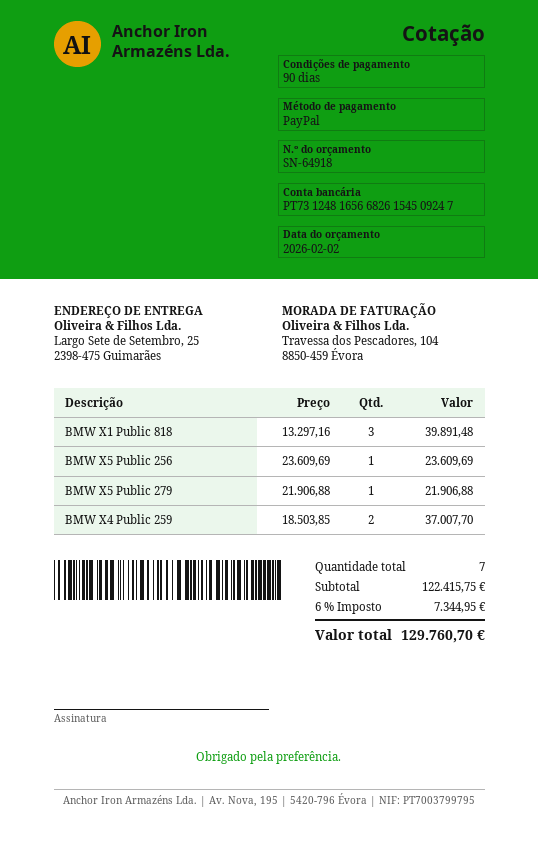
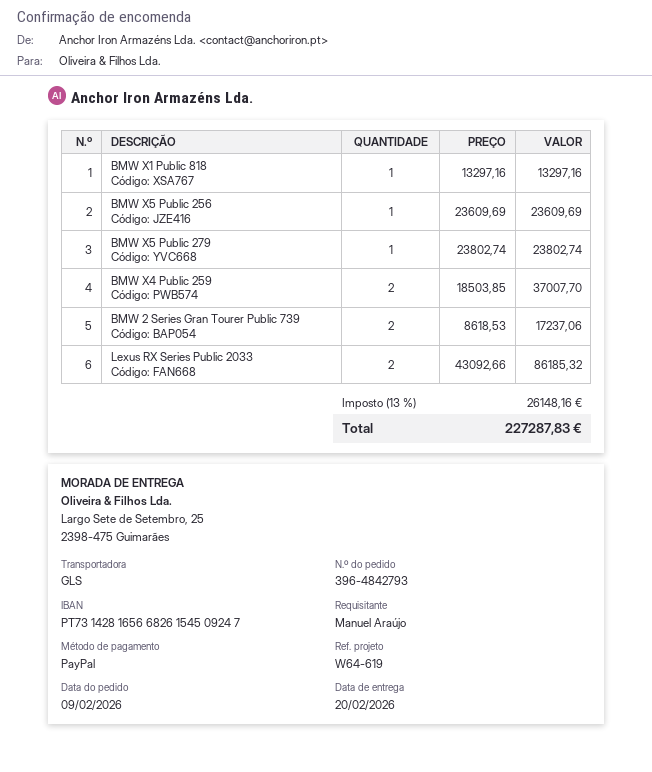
bank account: PT73124816566826154509247 -> PT73142816566826154509247
BMW X1 Public 818: 3 x 13297.16 = 39891.48 -> 1 x 13297.16 = 13297.16
BMW X5 Public 279: 1 x 21906.88 = 21906.88 -> 1 x 23802.74 = 23802.74
BMW 2 Series Gran Tourer Public 739: none -> 2 x 8618.53 = 17237.06
Lexus RX Series Public 2033: none -> 2 x 43092.66 = 86185.32
tax: 6% = 7344.95 -> 13% = 26148.16
total: 129760.70 -> 227287.83

